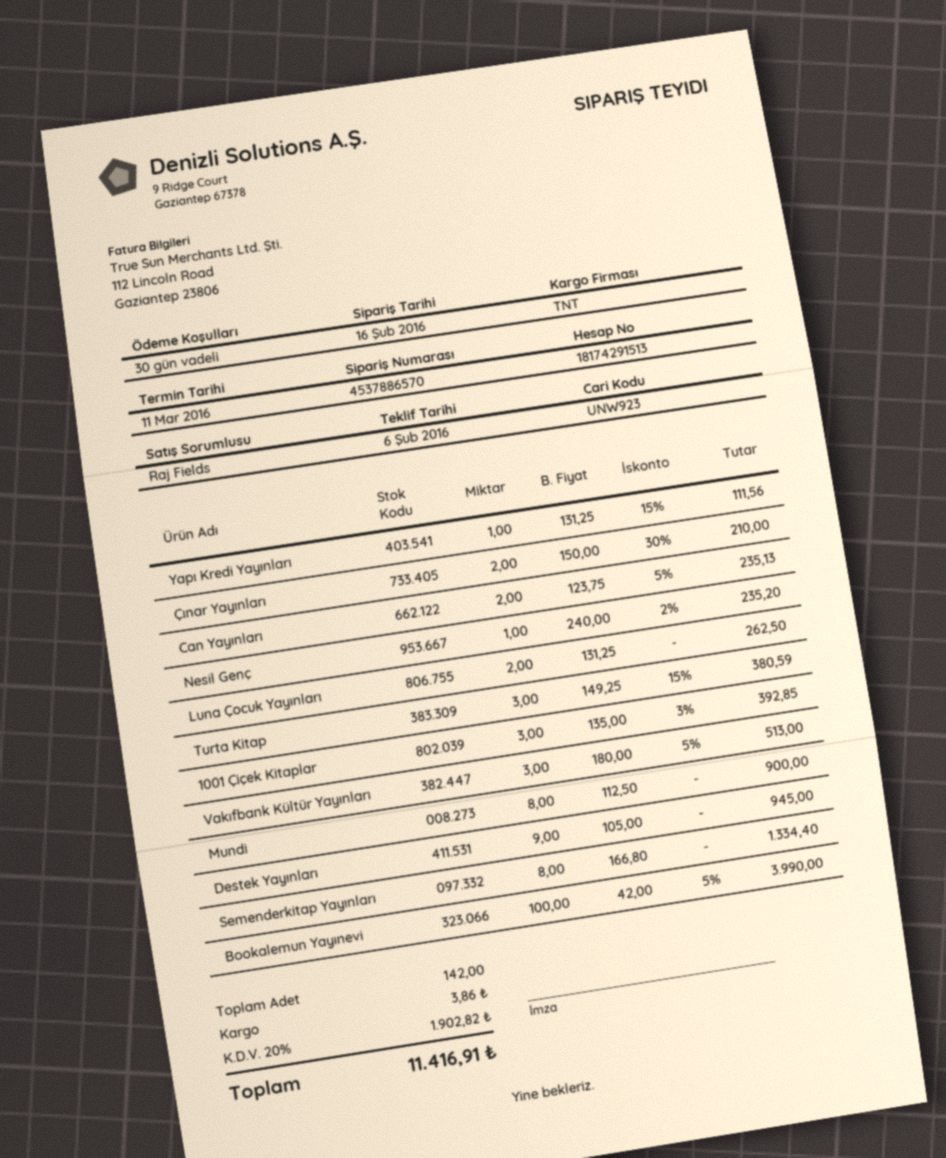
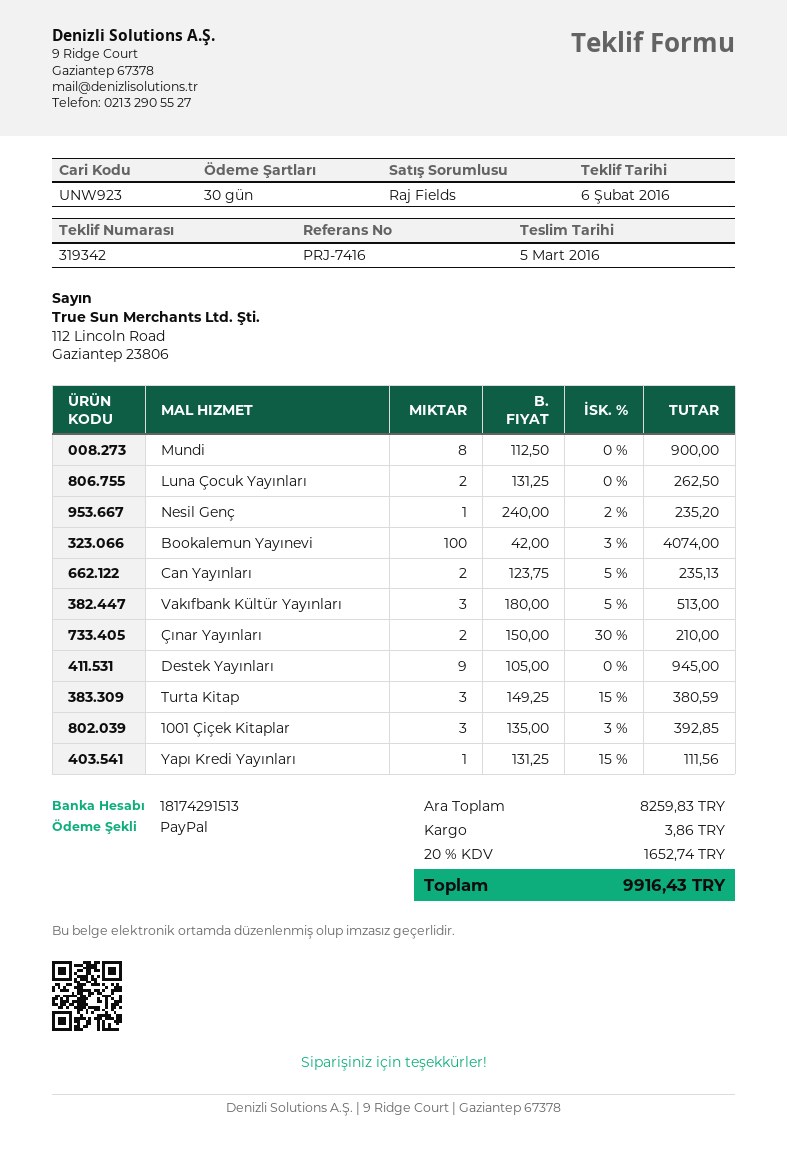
delivery date: 2016-03-11 -> 2016-03-05
Semenderkitap Yayınları: 8 x 166.80 = 1334.40 -> none
Bookalemun Yayınevi: 100 x 42.00 - 5% = 3990.00 -> 100 x 42.00 - 3% = 4074.00
tax: 20% = 1902.82 -> 20% = 1652.74
total: 11416.91 -> 9916.43

